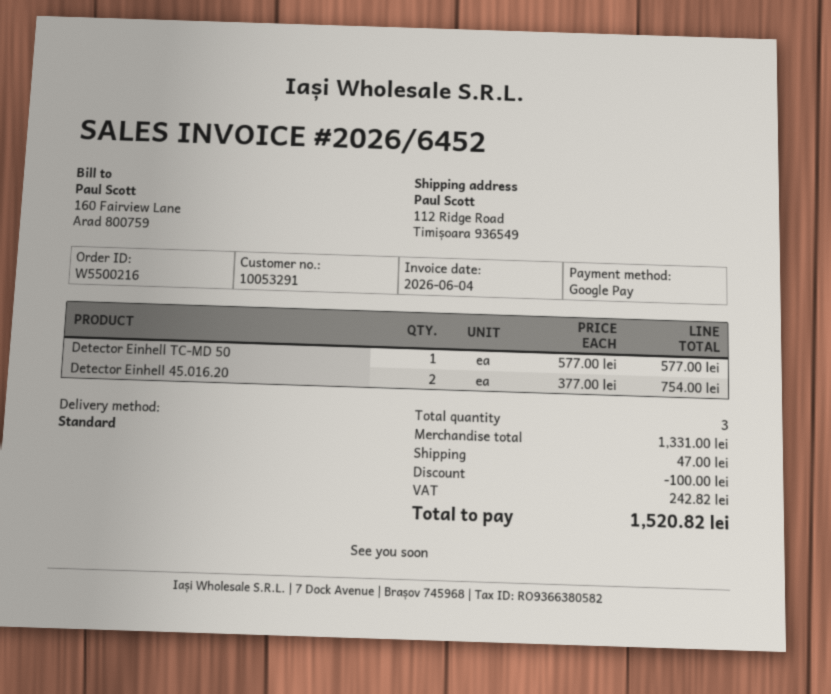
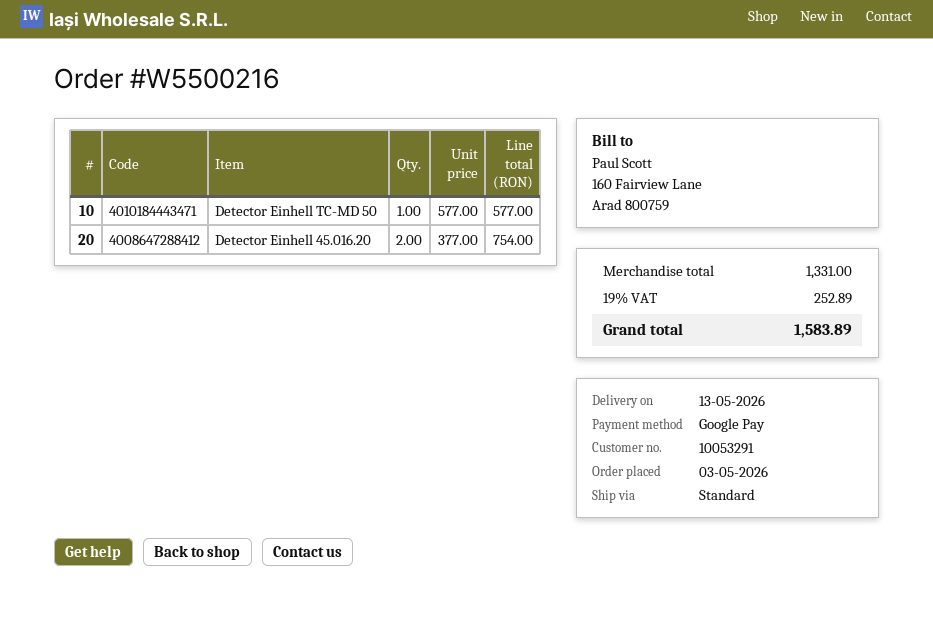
discount: 100.00 -> none
shipping: 47.00 -> none
tax: 242.82 -> 252.89
total: 1520.82 -> 1583.89

